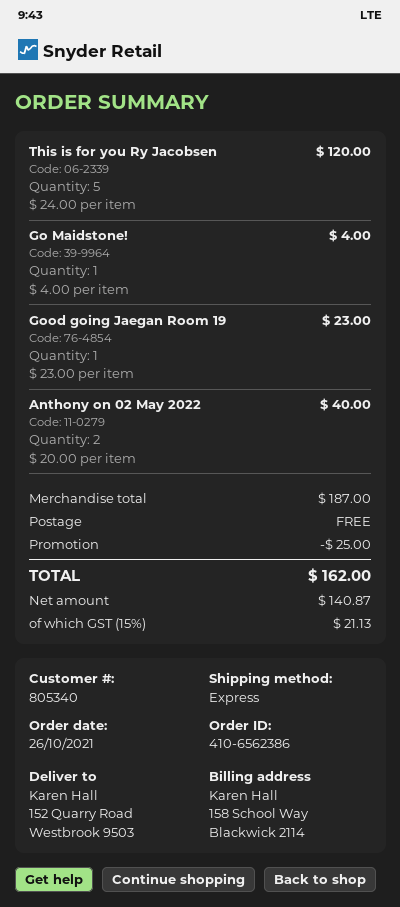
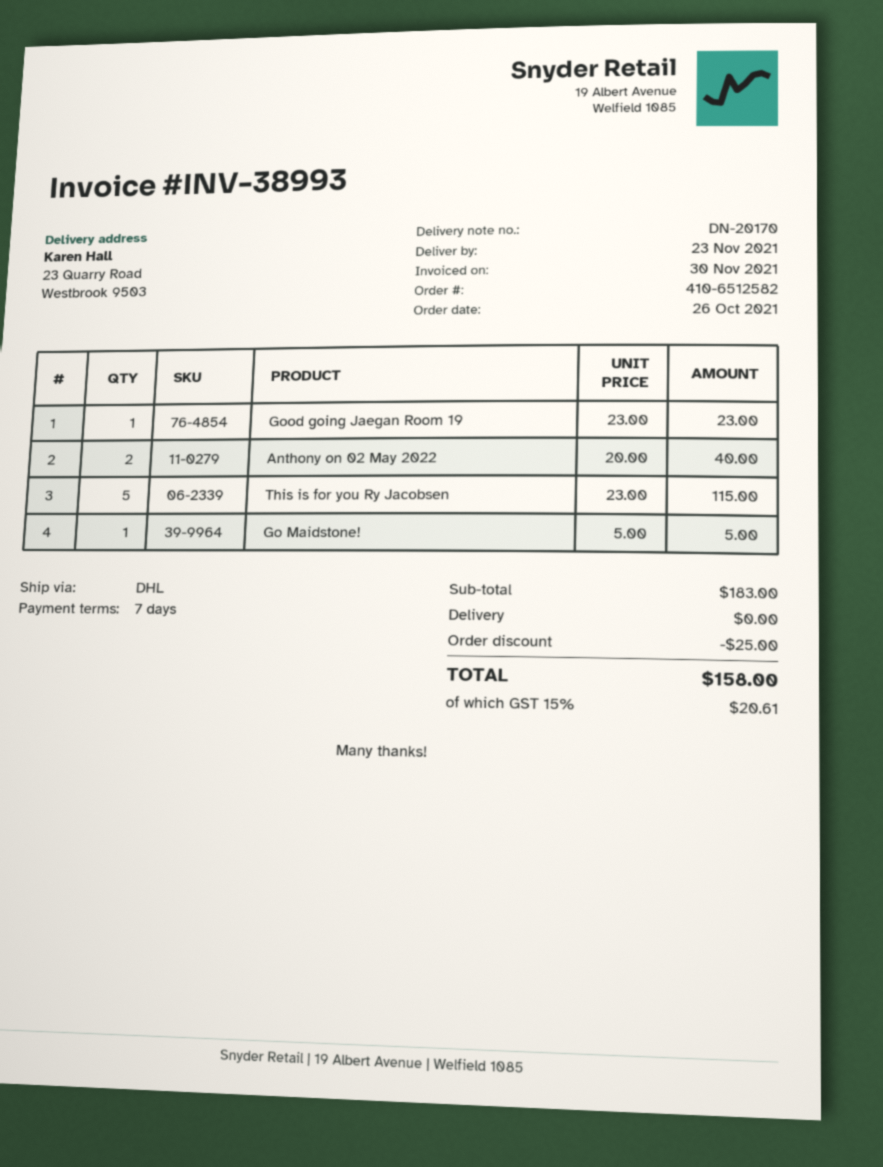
order number: 410-6562386 -> 410-6512582
shipping method: express -> DHL
ship to: 152 Quarry Road, Westbrook 9503 -> 23 Quarry Road, Westbrook 9503
This is for you Ry Jacobsen: 5 x 24.00 = 120.00 -> 5 x 23.00 = 115.00
Go Maidstone!: 1 x 4.00 = 4.00 -> 1 x 5.00 = 5.00
subtotal: 187.00 -> 183.00
tax: 15% = 21.13 -> 15% = 20.61
total: 162.00 -> 158.00

